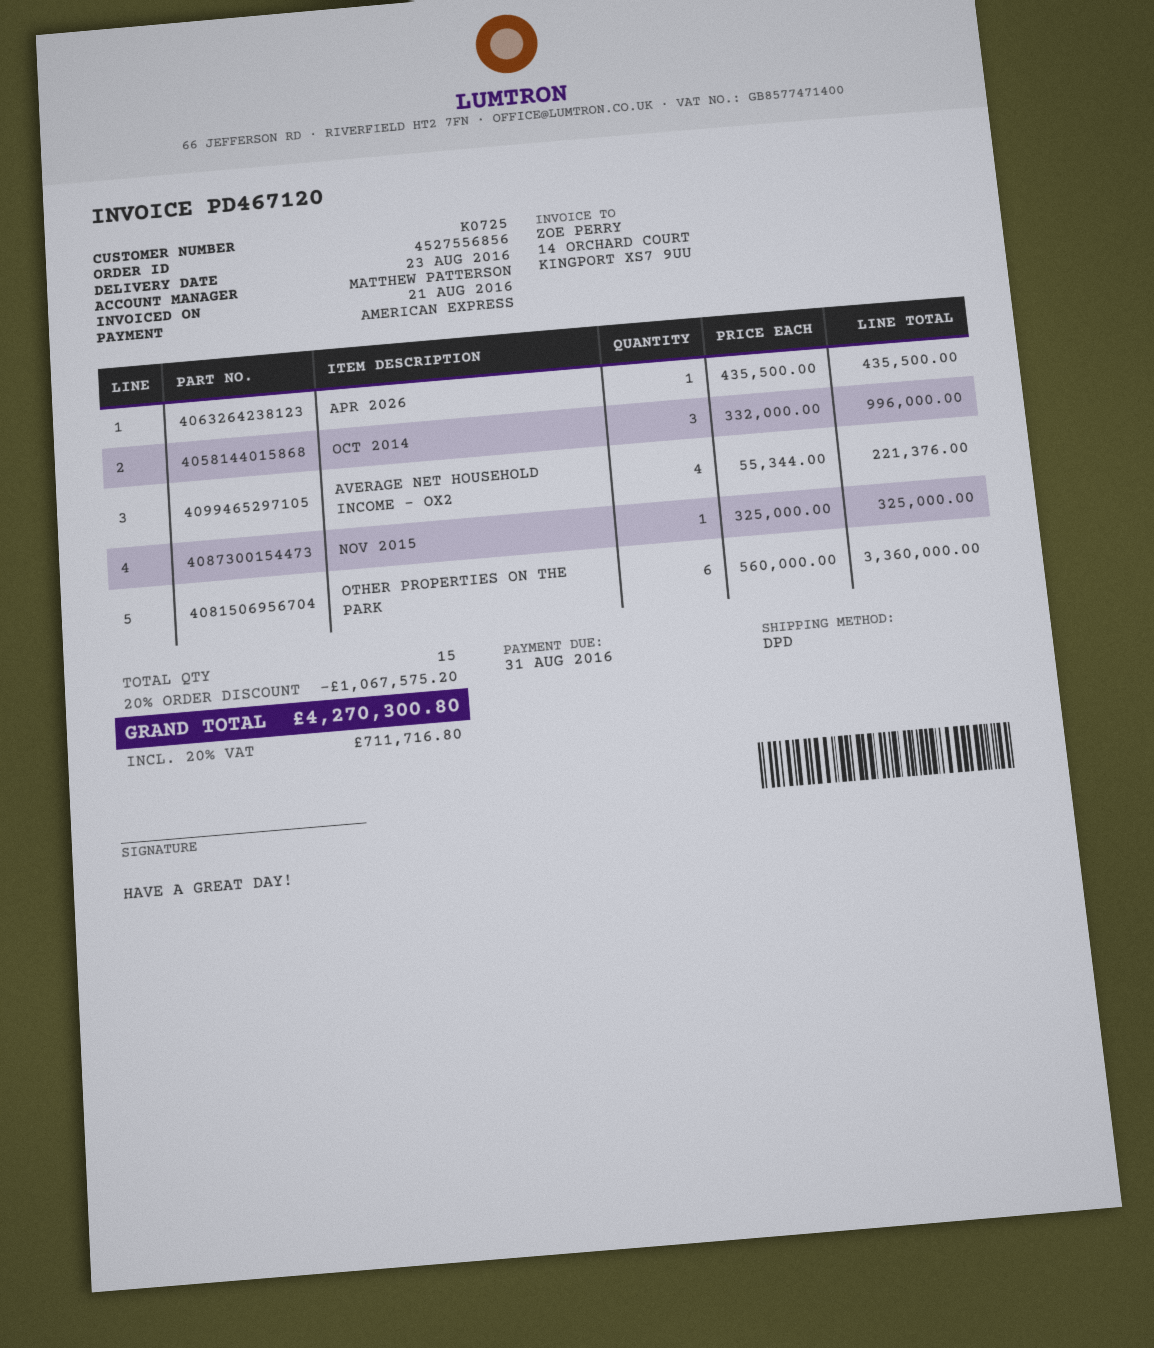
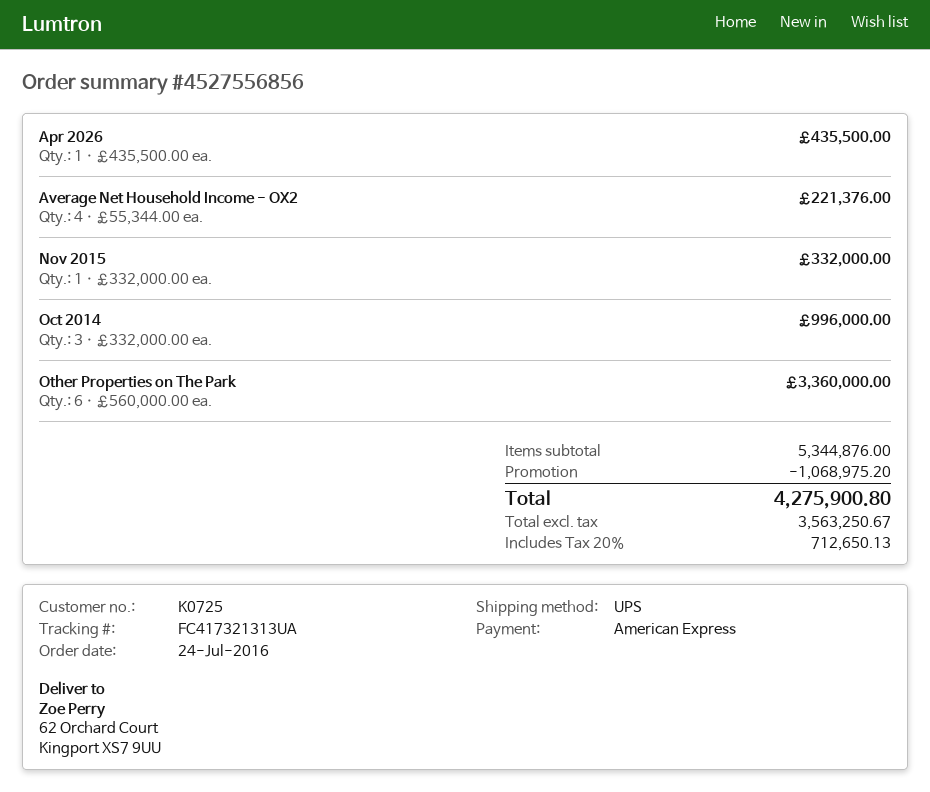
shipping method: DPD -> UPS
NOV 2015: 1 x 325000.00 = 325000.00 -> 1 x 332000.00 = 332000.00
discount: 1067575.20 -> 1068975.20
tax: 20% = 711716.80 -> 20% = 712650.13
total: 4270300.80 -> 4275900.80

